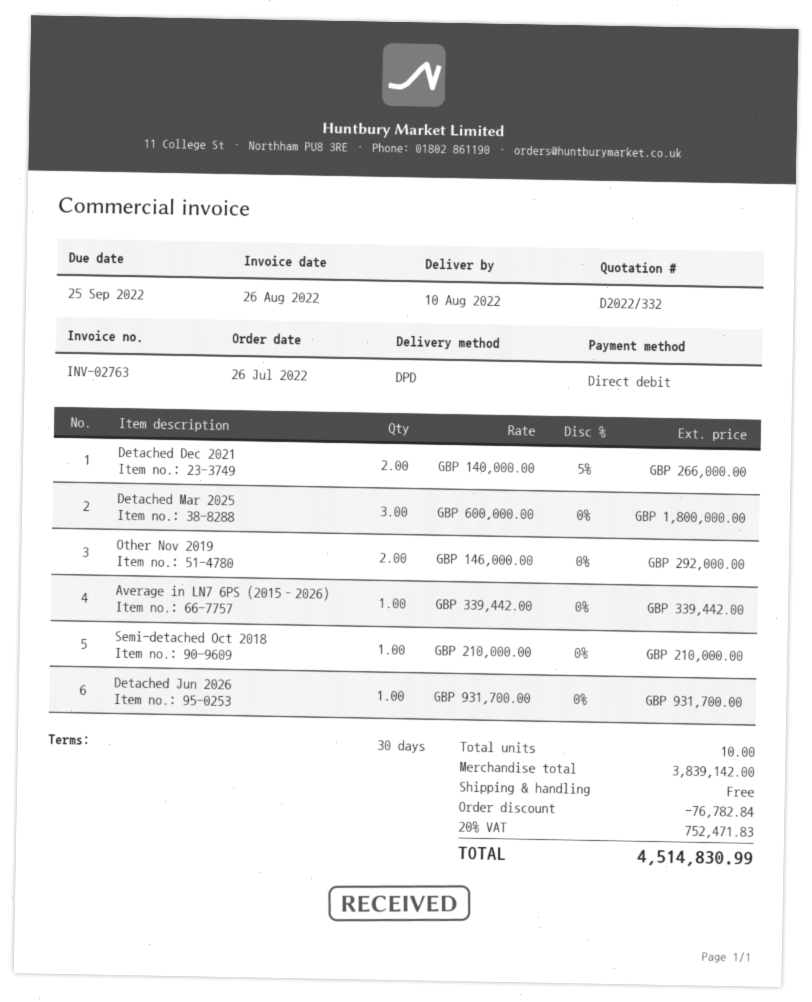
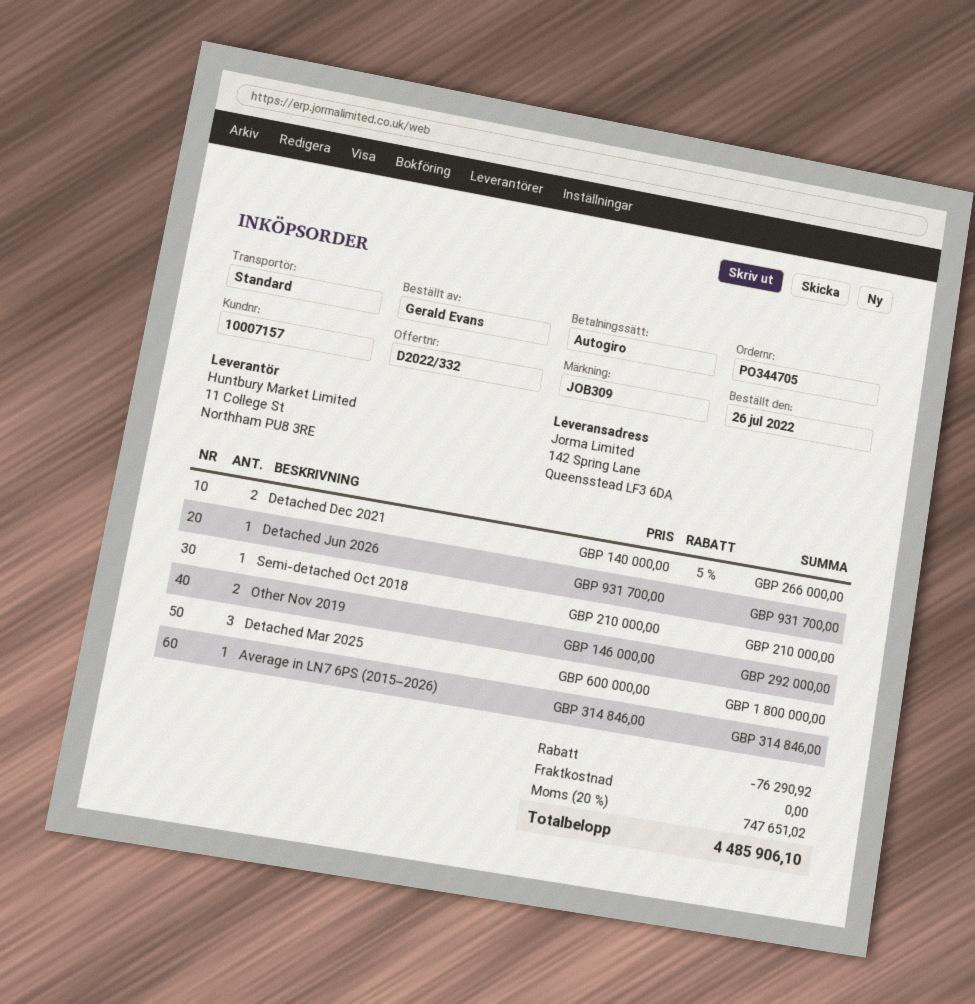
shipping method: DPD -> standard
Average in LN7 6PS (2015–2026): 1 x 339442.00 = 339442.00 -> 1 x 314846.00 = 314846.00
discount: 76782.84 -> 76290.92
tax: 20% = 752471.83 -> 20% = 747651.02
total: 4514830.99 -> 4485906.10

